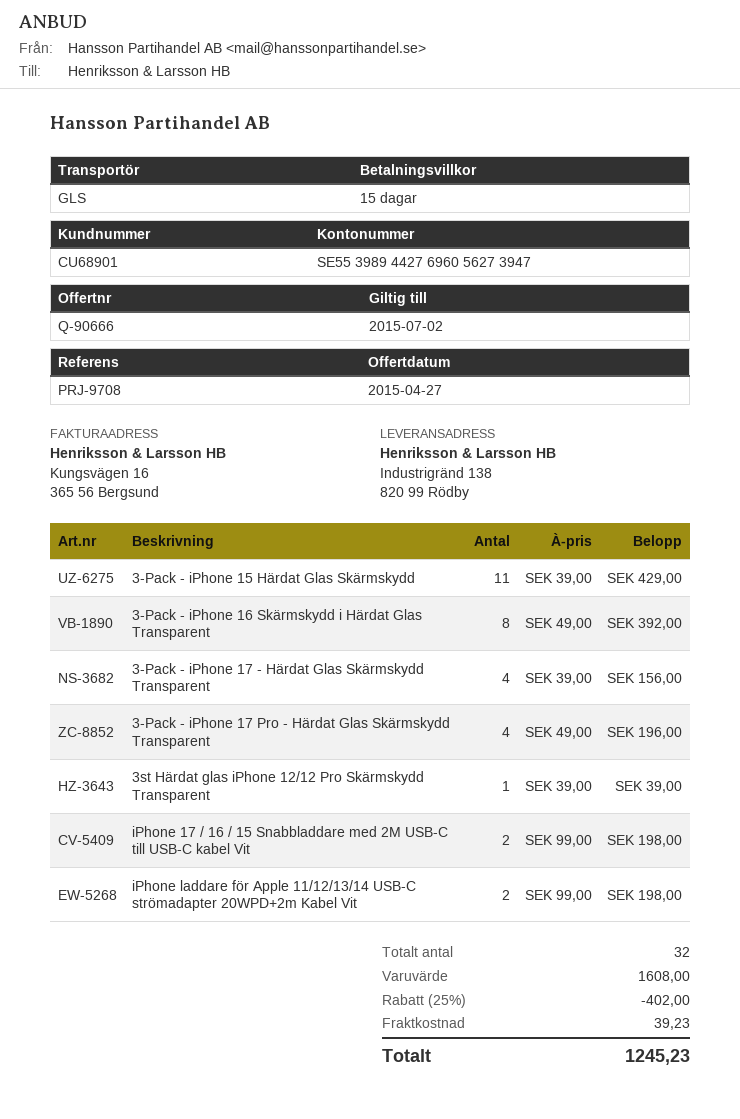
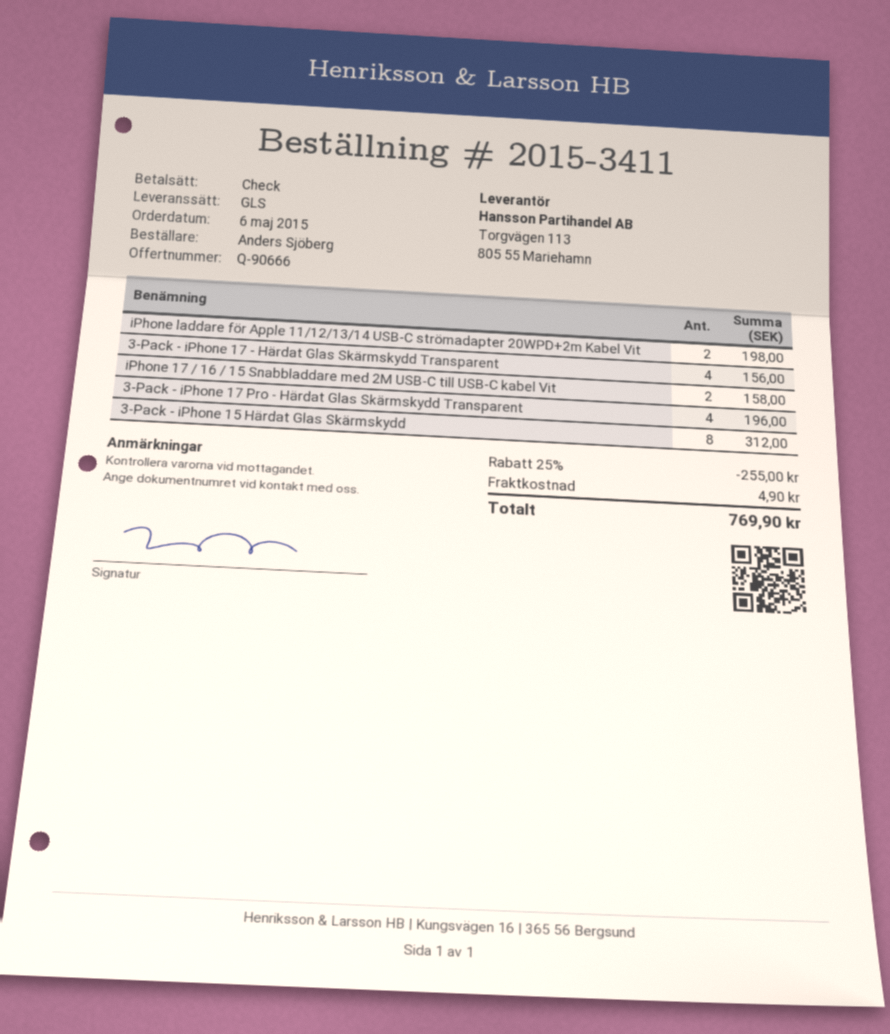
3-Pack - iPhone 15 Härdat Glas Skärmskydd: 11 for 429.00 -> 8 for 312.00
3-Pack - iPhone 16 Skärmskydd i Härdat Glas Transparent: 8 for 392.00 -> none
3st Härdat glas iPhone 12/12 Pro Skärmskydd Transparent: 1 for 39.00 -> none
iPhone 17 / 16 / 15 Snabbladdare med 2M USB-C till USB-C kabel Vit: 2 for 198.00 -> 2 for 158.00
discount: 25% = 402.00 -> 25% = 255.00
shipping: 39.23 -> 4.90
total: 1245.23 -> 769.90

